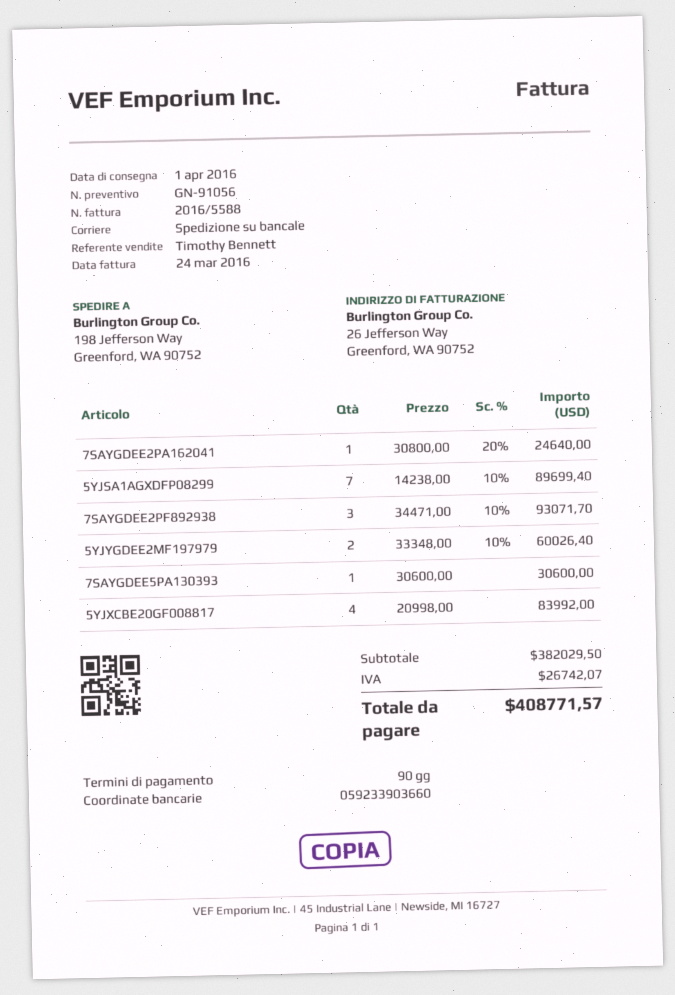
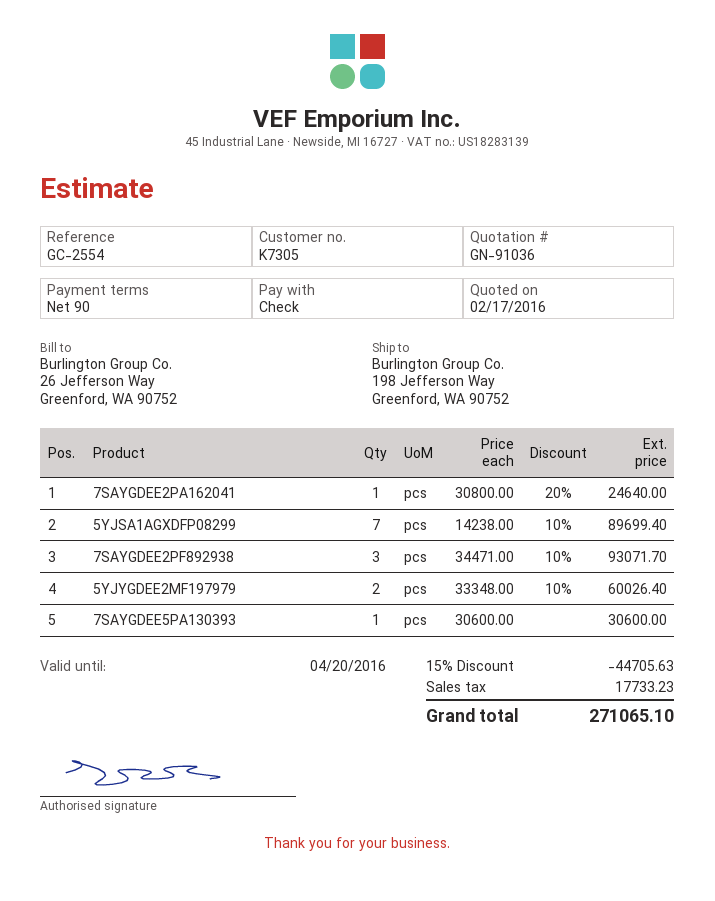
quote number: GN-91056 -> GN-91036
5YJXCBE20GF008817: 4 x 20998.00 = 83992.00 -> none
discount: none -> 15% = 44705.63
tax: 26742.07 -> 17733.23
total: 408771.57 -> 271065.10

